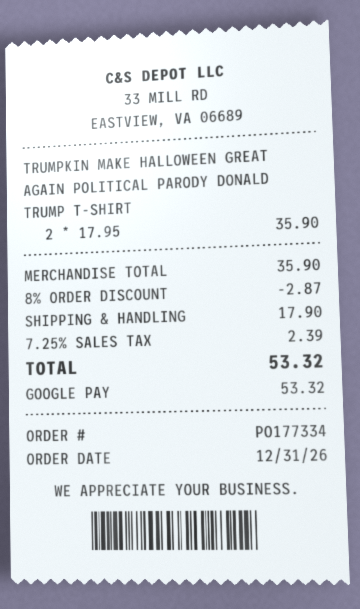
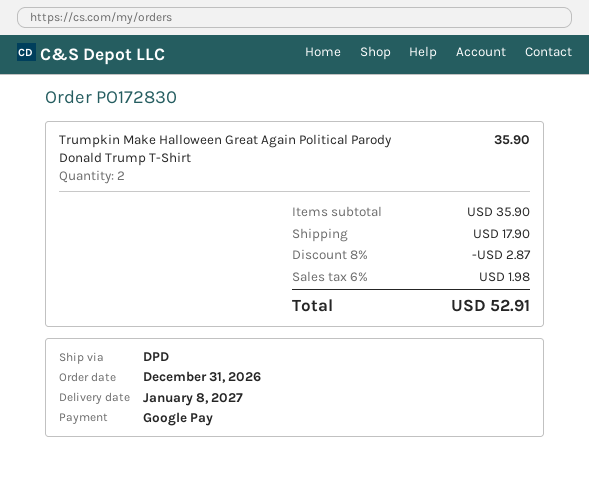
order number: PO177334 -> PO172830
tax: 7.25% = 2.39 -> 6% = 1.98
total: 53.32 -> 52.91

